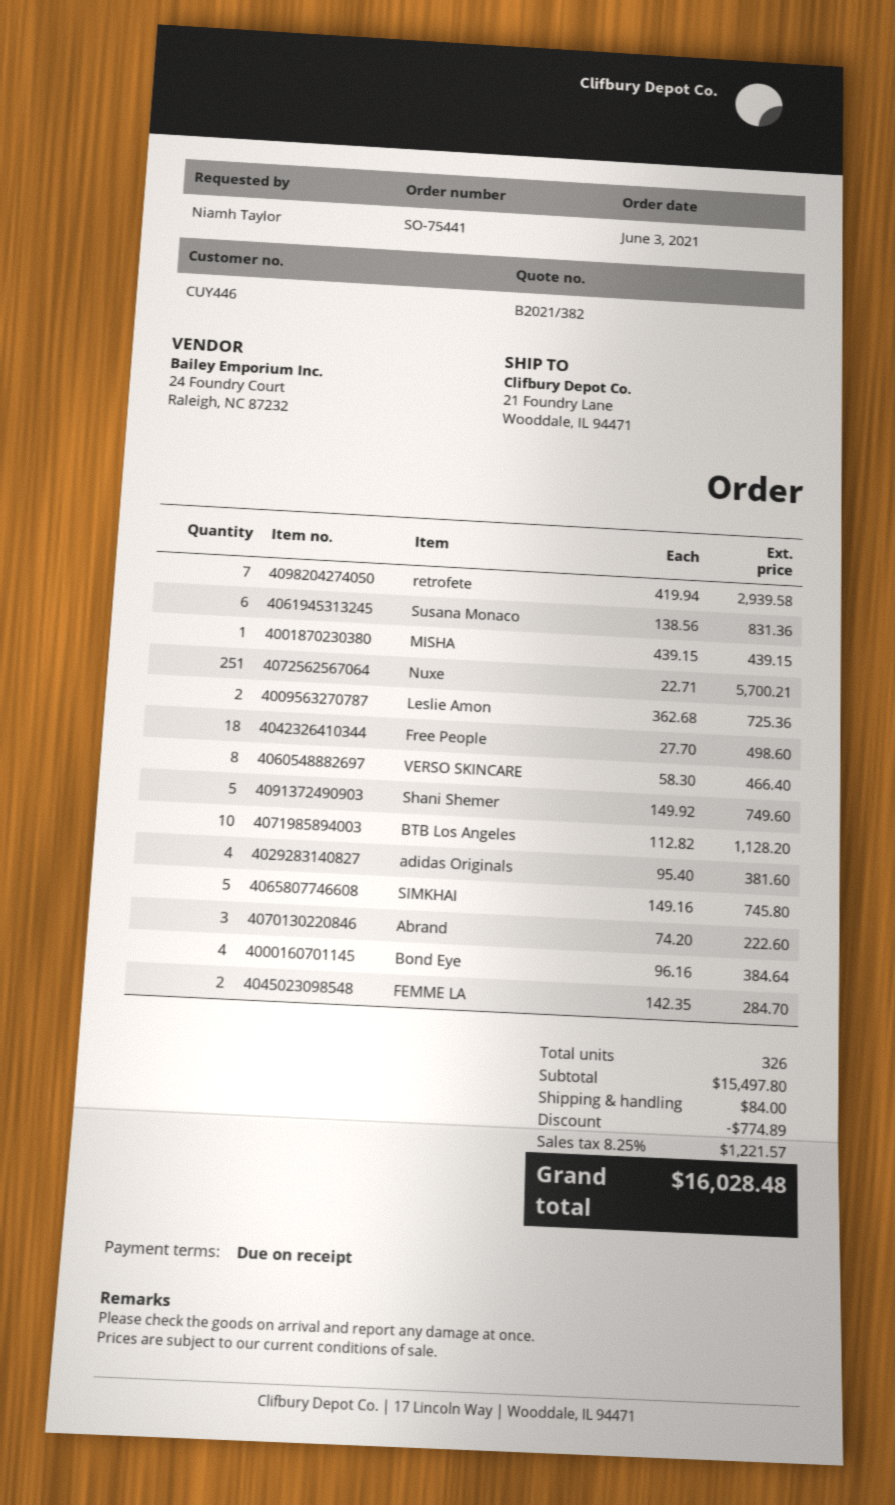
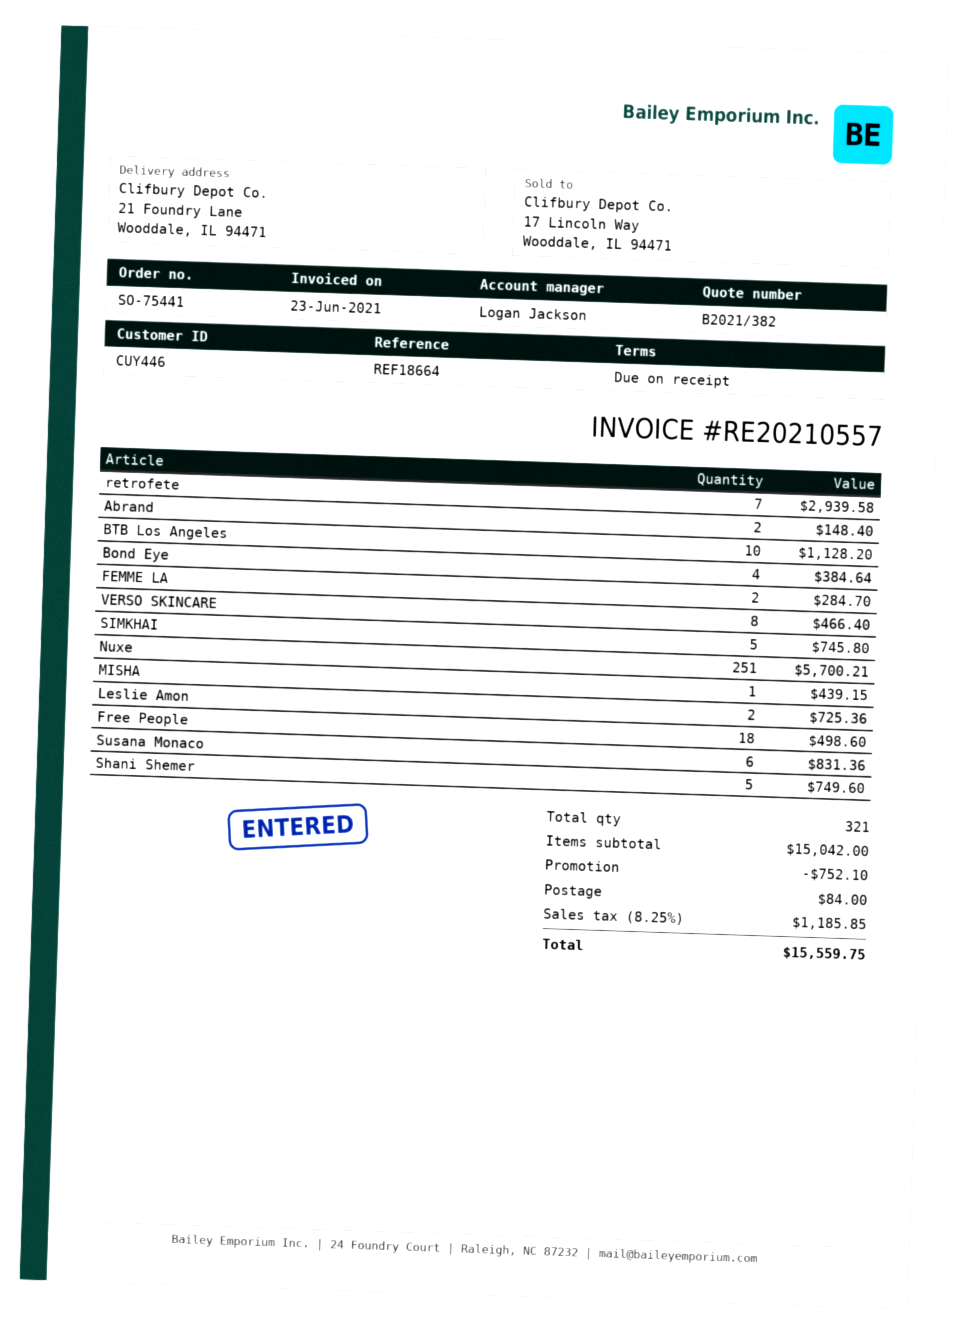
adidas Originals: 4 for 381.60 -> none
Abrand: 3 for 222.60 -> 2 for 148.40
total quantity: 326 -> 321
subtotal: 15497.80 -> 15042.00
discount: 774.89 -> 752.10
tax: 8.25% = 1221.57 -> 8.25% = 1185.85
total: 16028.48 -> 15559.75

